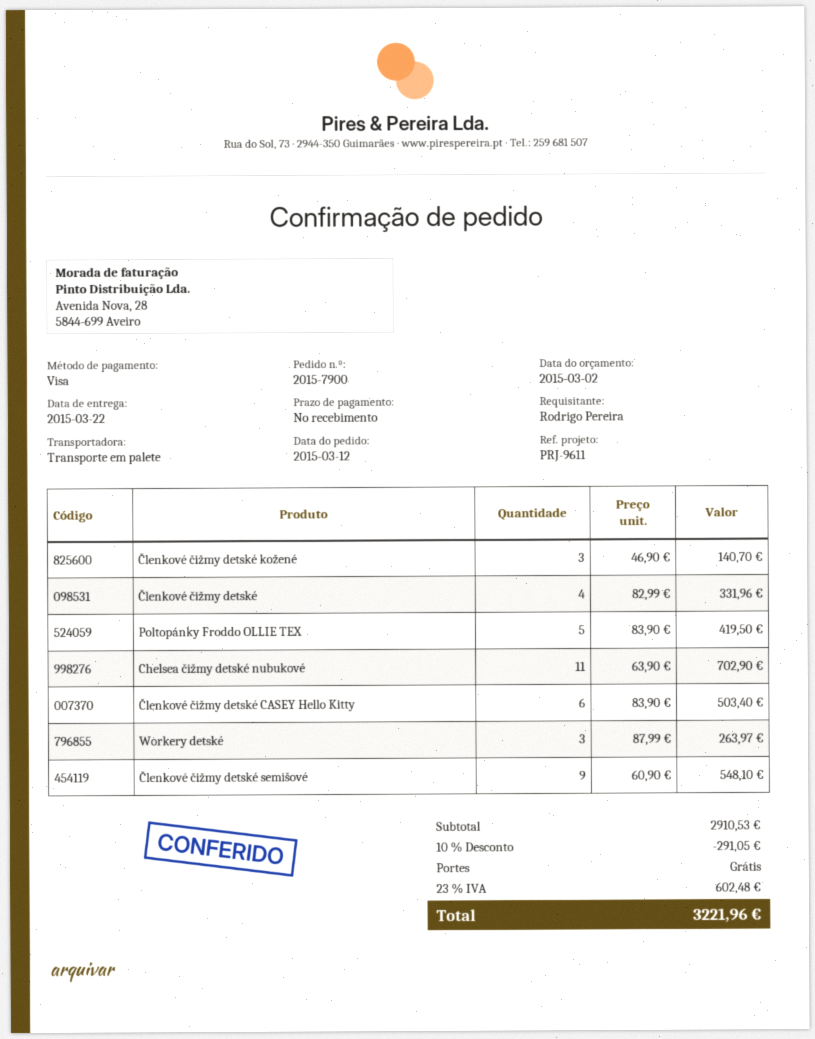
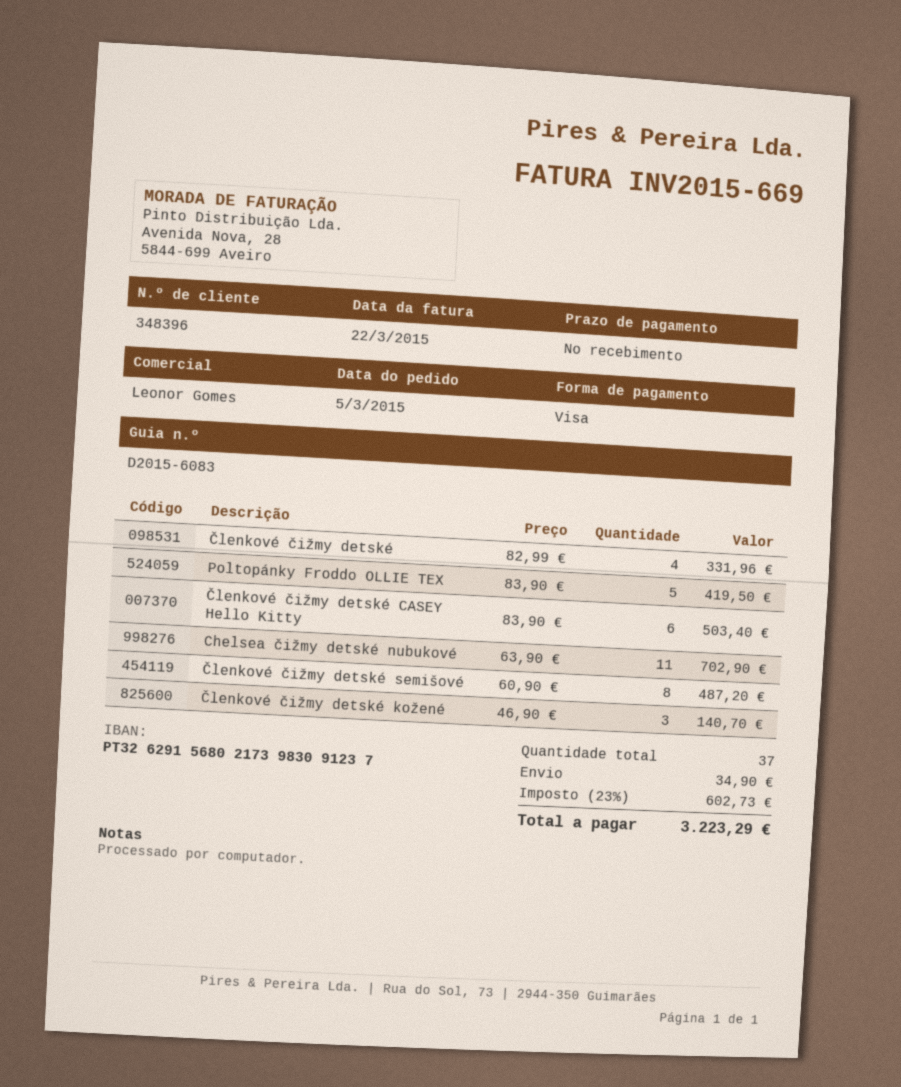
order date: 2015-03-12 -> 2015-03-05
Workery detské: 3 x 87.99 = 263.97 -> none
Členkové čižmy detské semišové: 9 x 60.90 = 548.10 -> 8 x 60.90 = 487.20
discount: 10% = 291.05 -> none
shipping: 0.00 -> 34.90
tax: 23% = 602.48 -> 23% = 602.73
total: 3221.96 -> 3223.29

